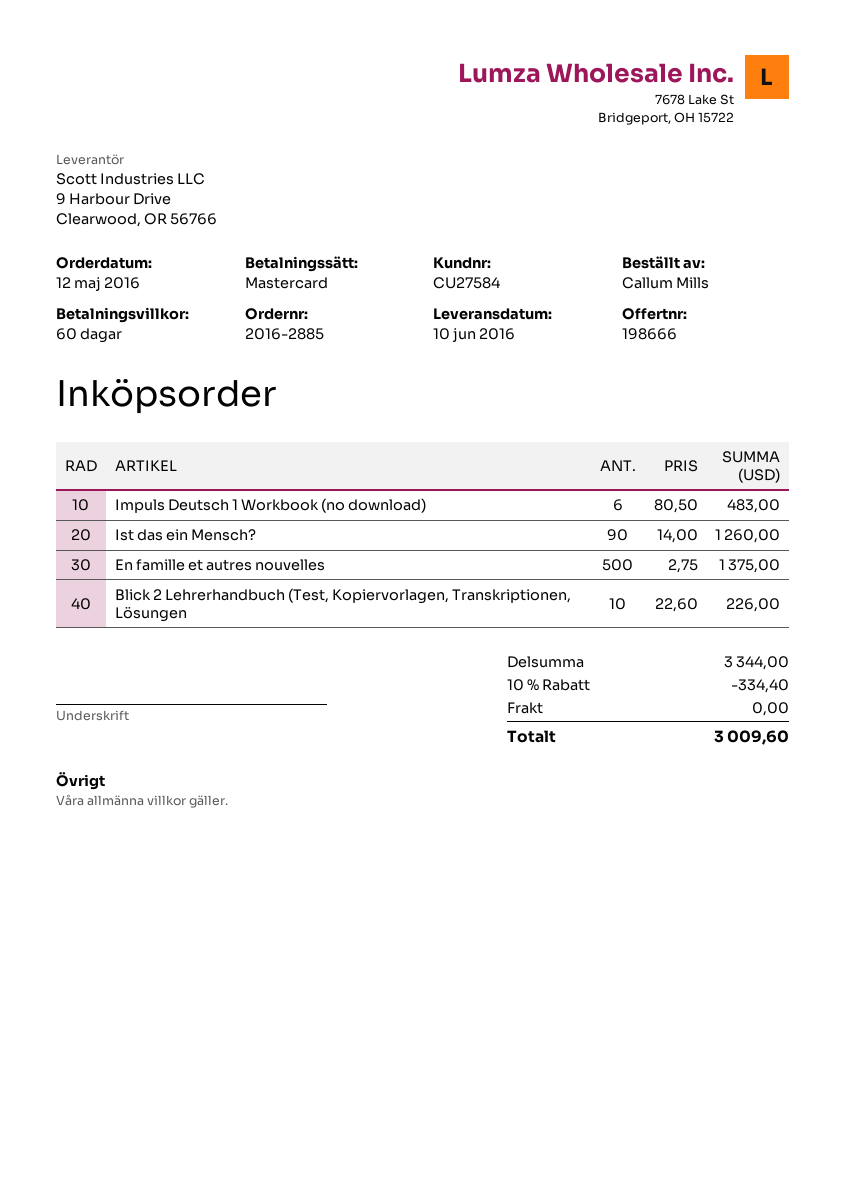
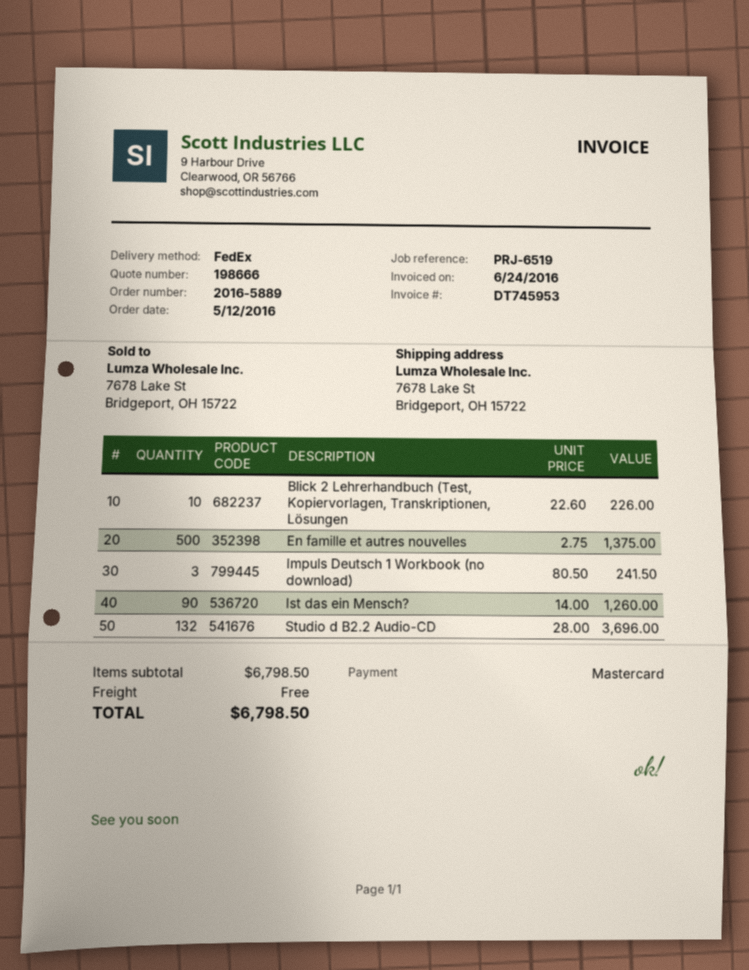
order number: 2016-2885 -> 2016-5889
Impuls Deutsch 1 Workbook (no download): 6 x 80.50 = 483.00 -> 3 x 80.50 = 241.50
Studio d B2.2 Audio-CD: none -> 132 x 28.00 = 3696.00
subtotal: 3344.00 -> 6798.50
discount: 10% = 334.40 -> none
total: 3009.60 -> 6798.50

